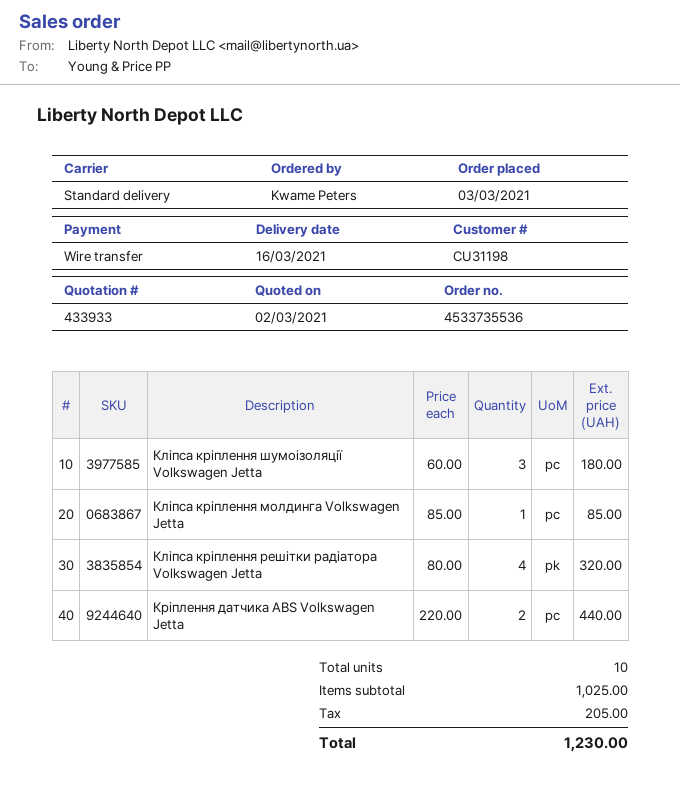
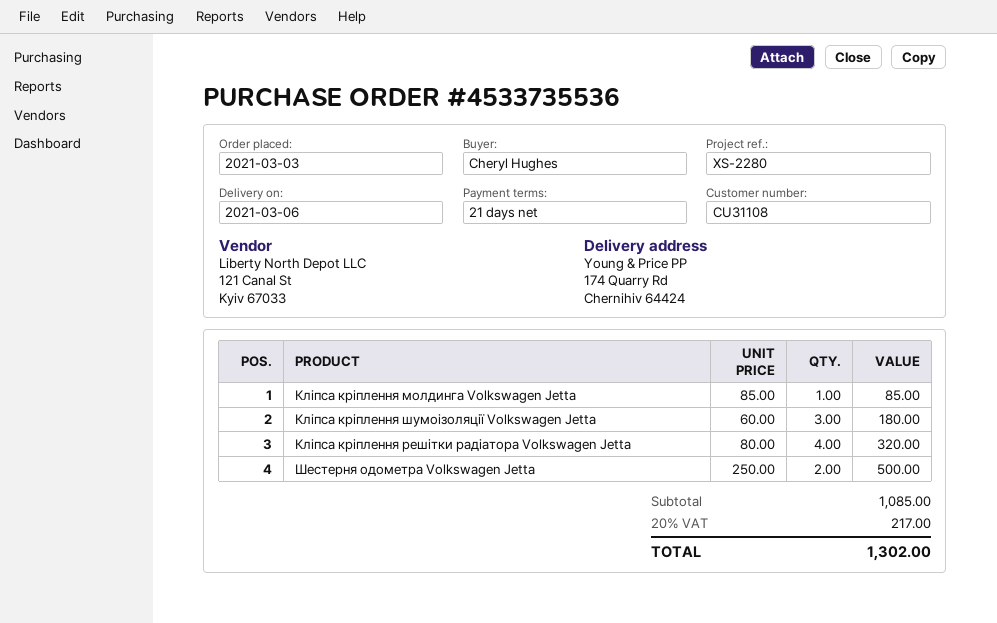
delivery date: 2021-03-16 -> 2021-03-06
customer number: CU31198 -> CU31108
ordered by: Kwame Peters -> Cheryl Hughes
Кріплення датчика ABS Volkswagen Jetta: 2 x 220.00 = 440.00 -> none
Шестерня одометра Volkswagen Jetta: none -> 2 x 250.00 = 500.00
subtotal: 1025.00 -> 1085.00
tax: 205.00 -> 217.00
total: 1230.00 -> 1302.00

